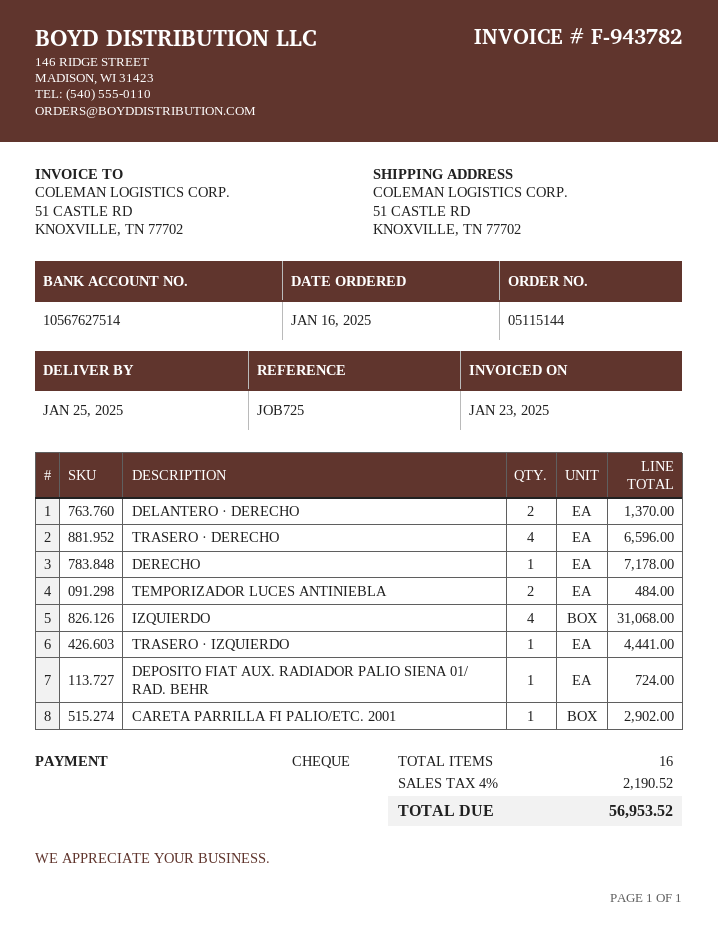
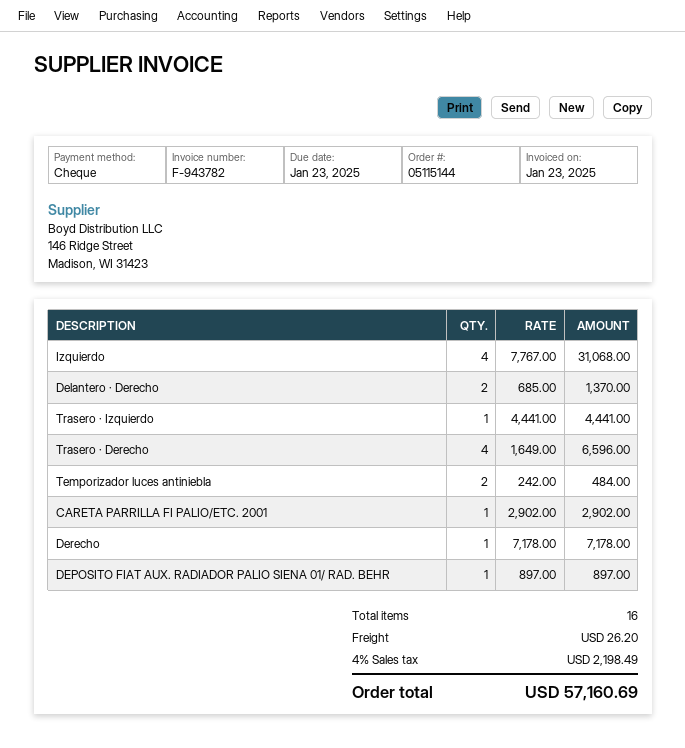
DEPOSITO FIAT AUX. RADIADOR PALIO SIENA 01/ RAD. BEHR: 1 for 724.00 -> 1 for 897.00
shipping: none -> 26.20
tax: 4% = 2190.52 -> 4% = 2198.49
total: 56953.52 -> 57160.69

